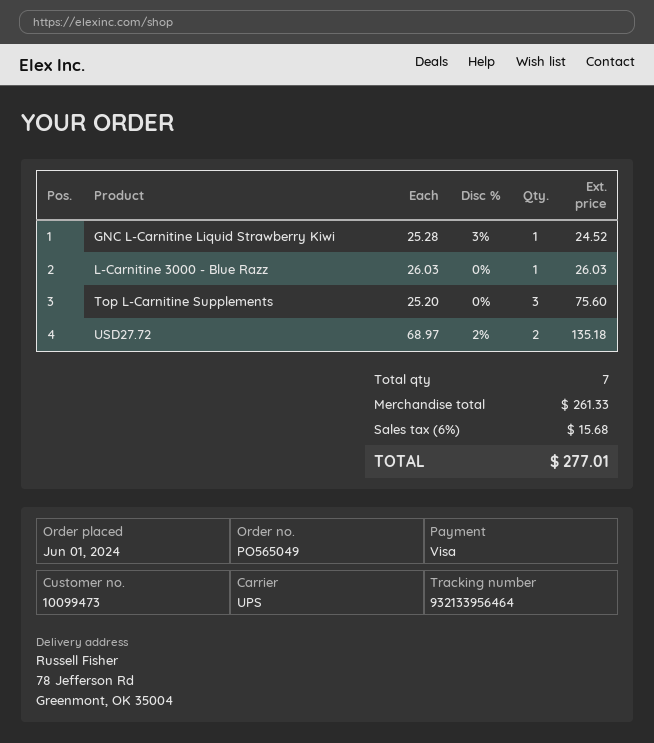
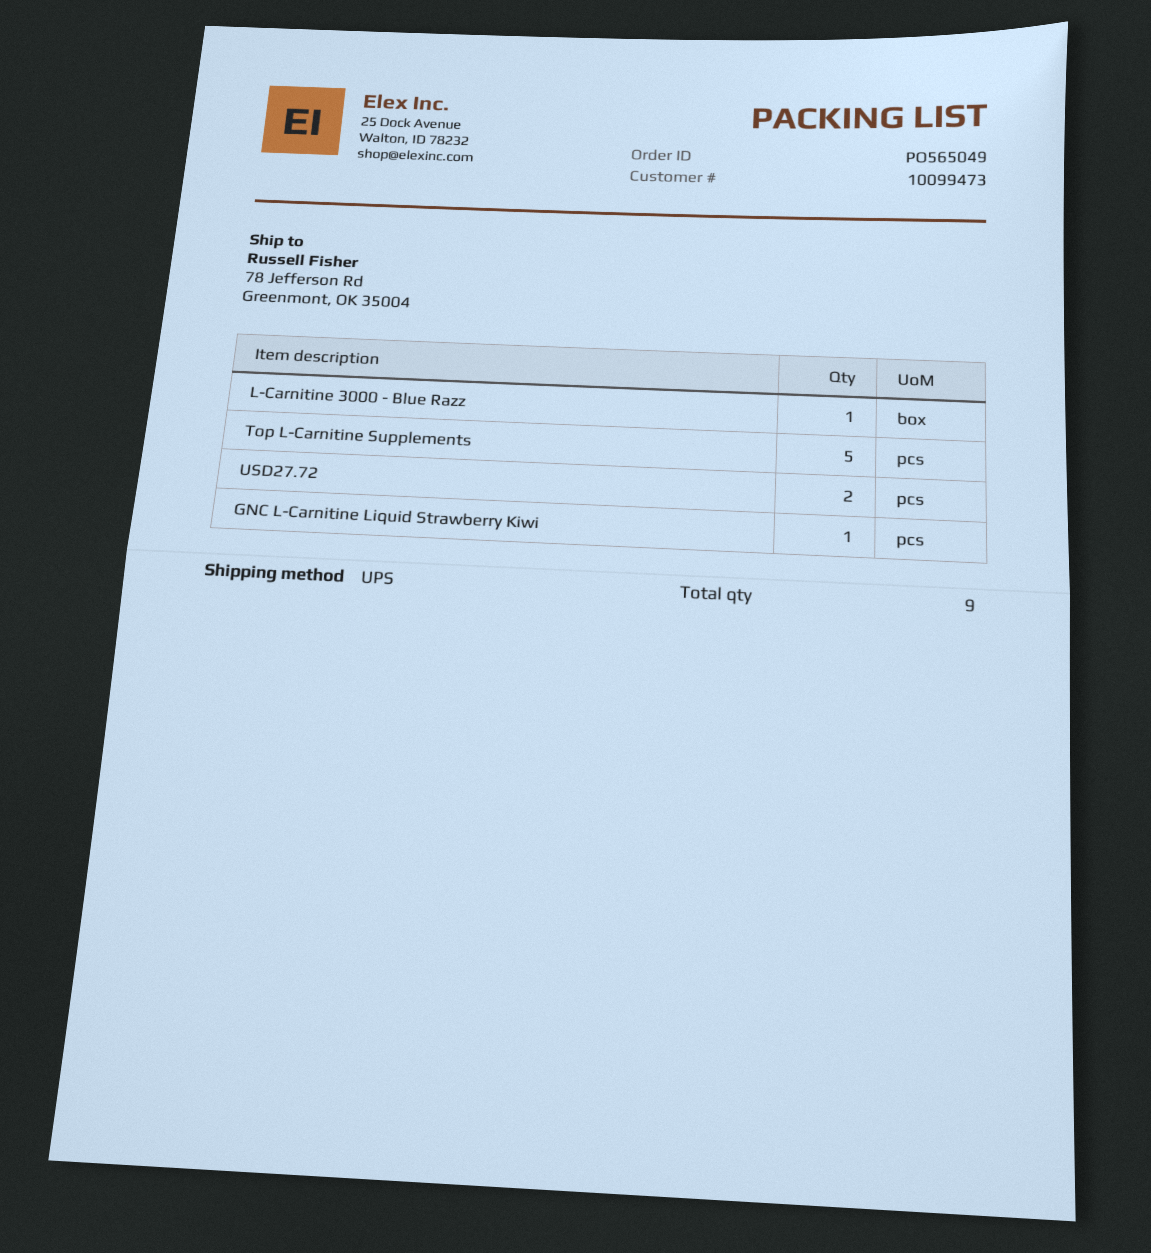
Top L-Carnitine Supplements: 3 -> 5
total quantity: 7 -> 9

